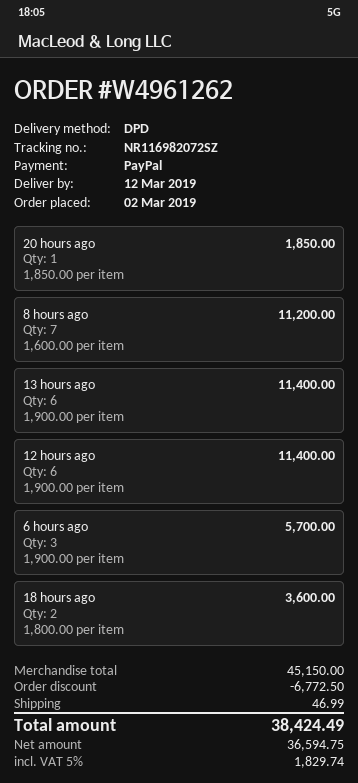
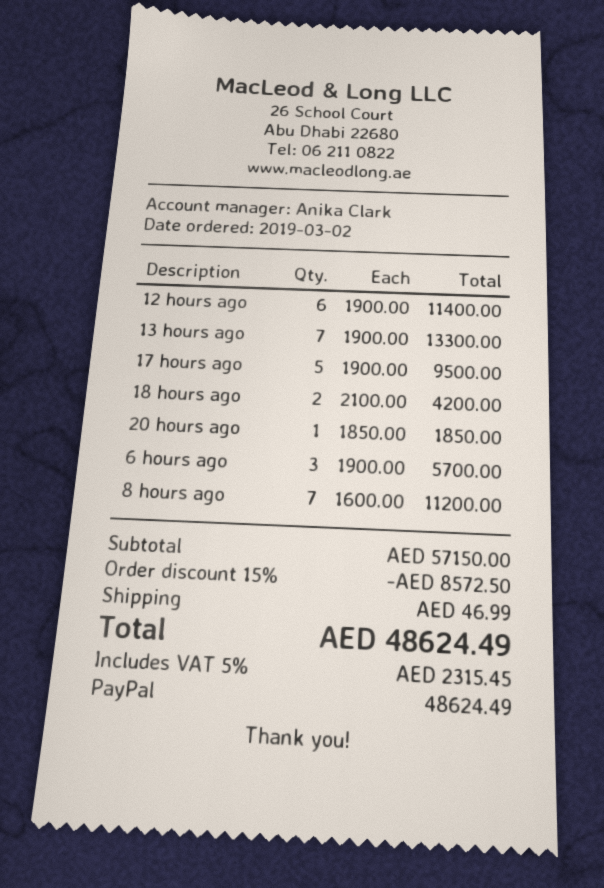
13 hours ago: 6 x 1900.00 = 11400.00 -> 7 x 1900.00 = 13300.00
18 hours ago: 2 x 1800.00 = 3600.00 -> 2 x 2100.00 = 4200.00
17 hours ago: none -> 5 x 1900.00 = 9500.00
subtotal: 45150.00 -> 57150.00
discount: 6772.50 -> 8572.50
tax: 5% = 1829.74 -> 5% = 2315.45
total: 38424.49 -> 48624.49

